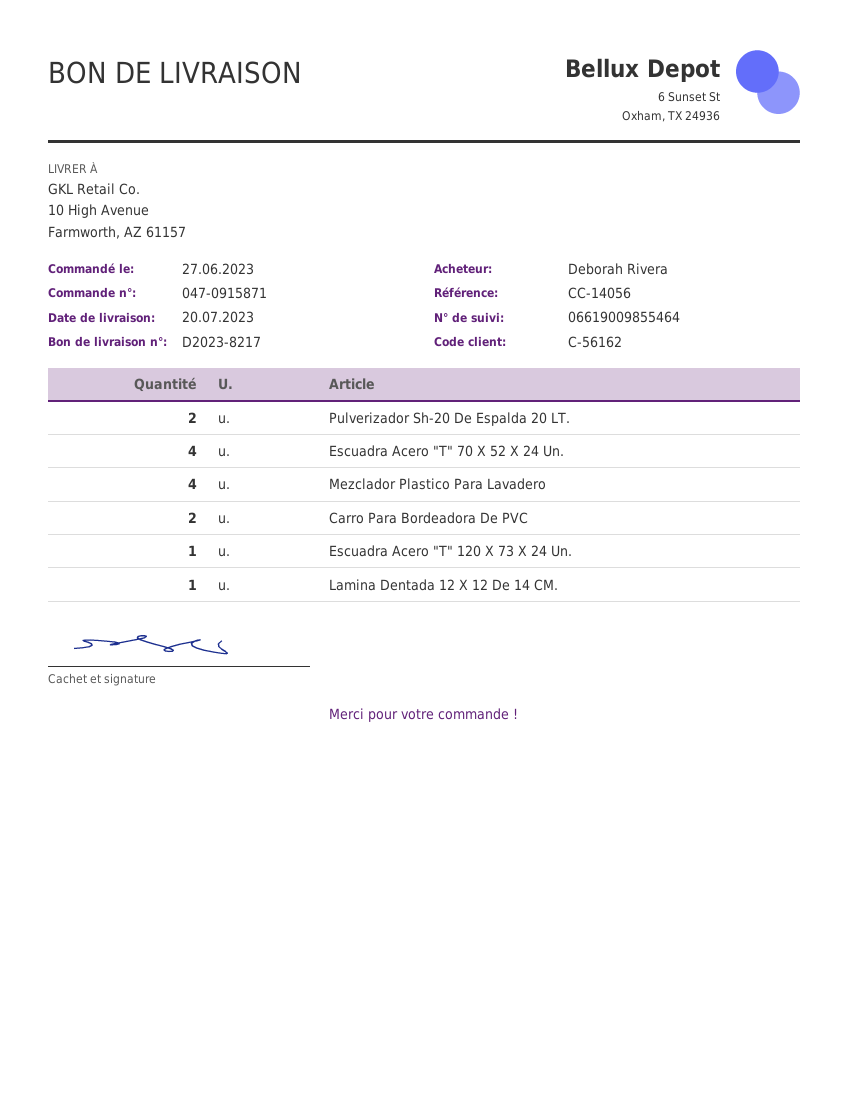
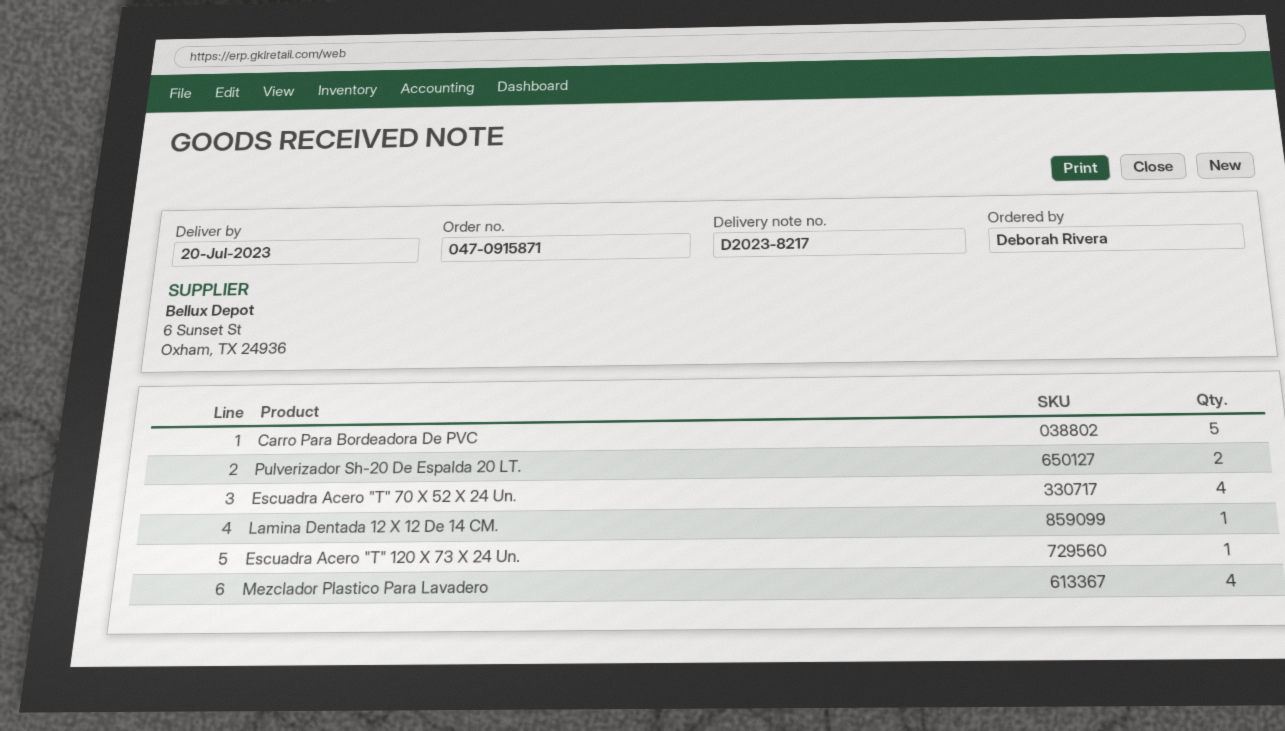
Carro Para Bordeadora De PVC: 2 -> 5

